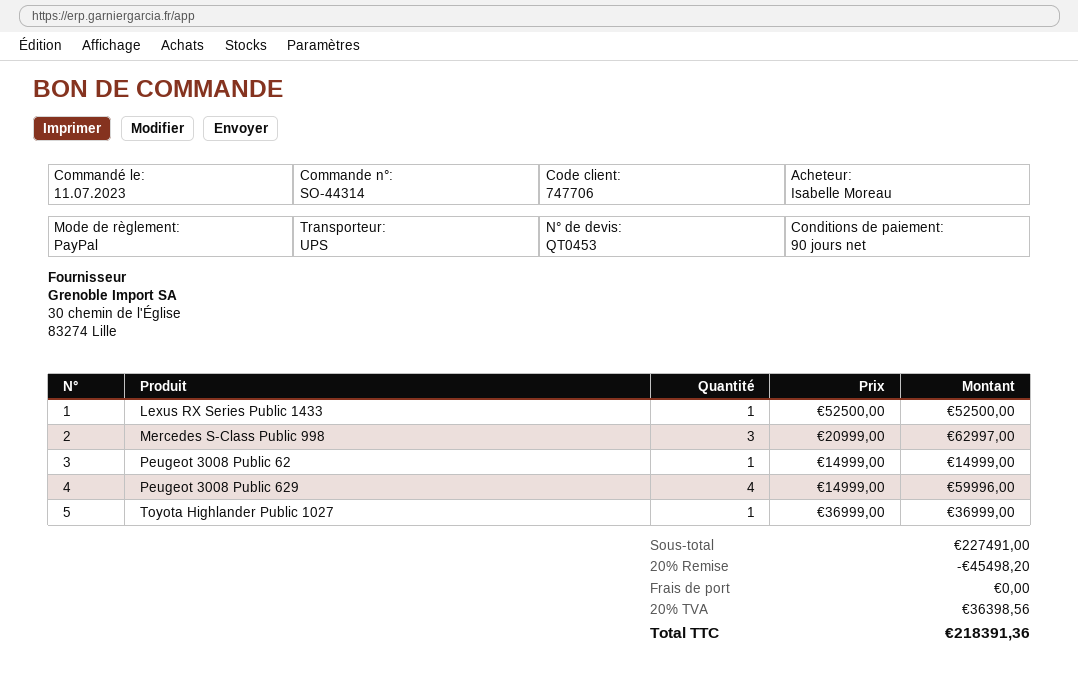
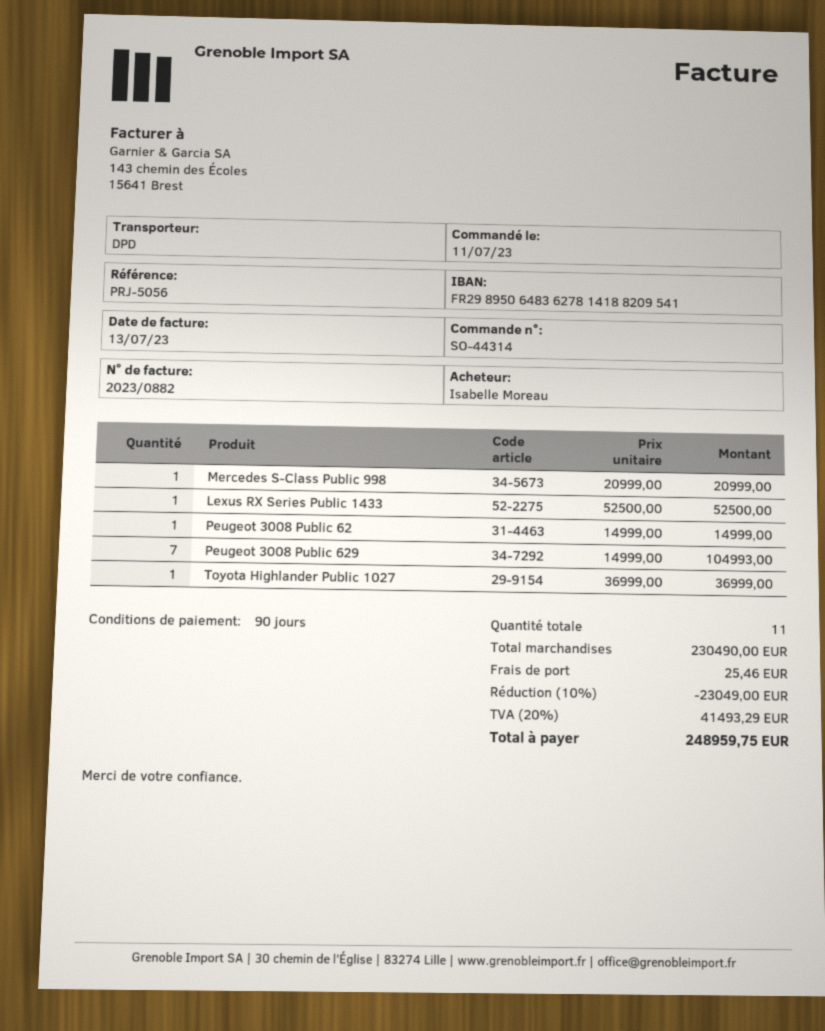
shipping method: UPS -> DPD
Mercedes S-Class Public 998: 3 x 20999.00 = 62997.00 -> 1 x 20999.00 = 20999.00
Peugeot 3008 Public 629: 4 x 14999.00 = 59996.00 -> 7 x 14999.00 = 104993.00
subtotal: 227491.00 -> 230490.00
discount: 20% = 45498.20 -> 10% = 23049.00
shipping: 0.00 -> 25.46
tax: 20% = 36398.56 -> 20% = 41493.29
total: 218391.36 -> 248959.75

